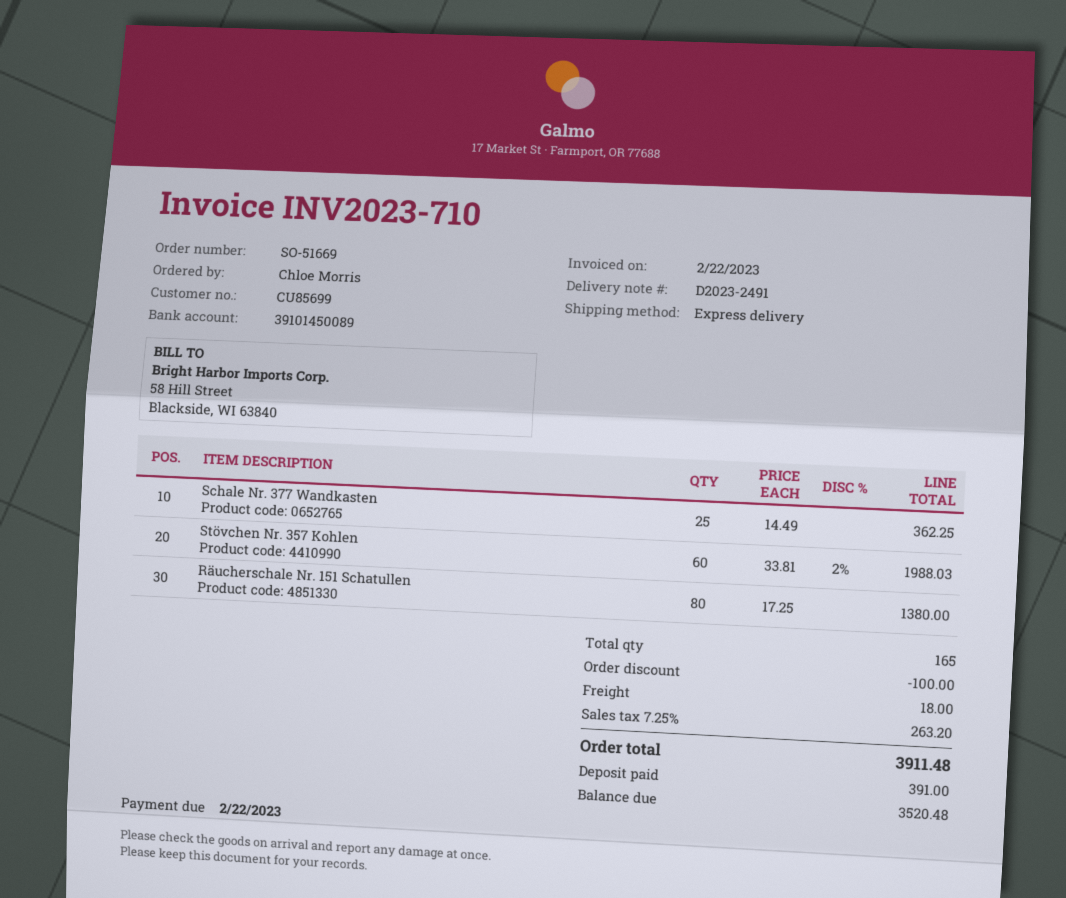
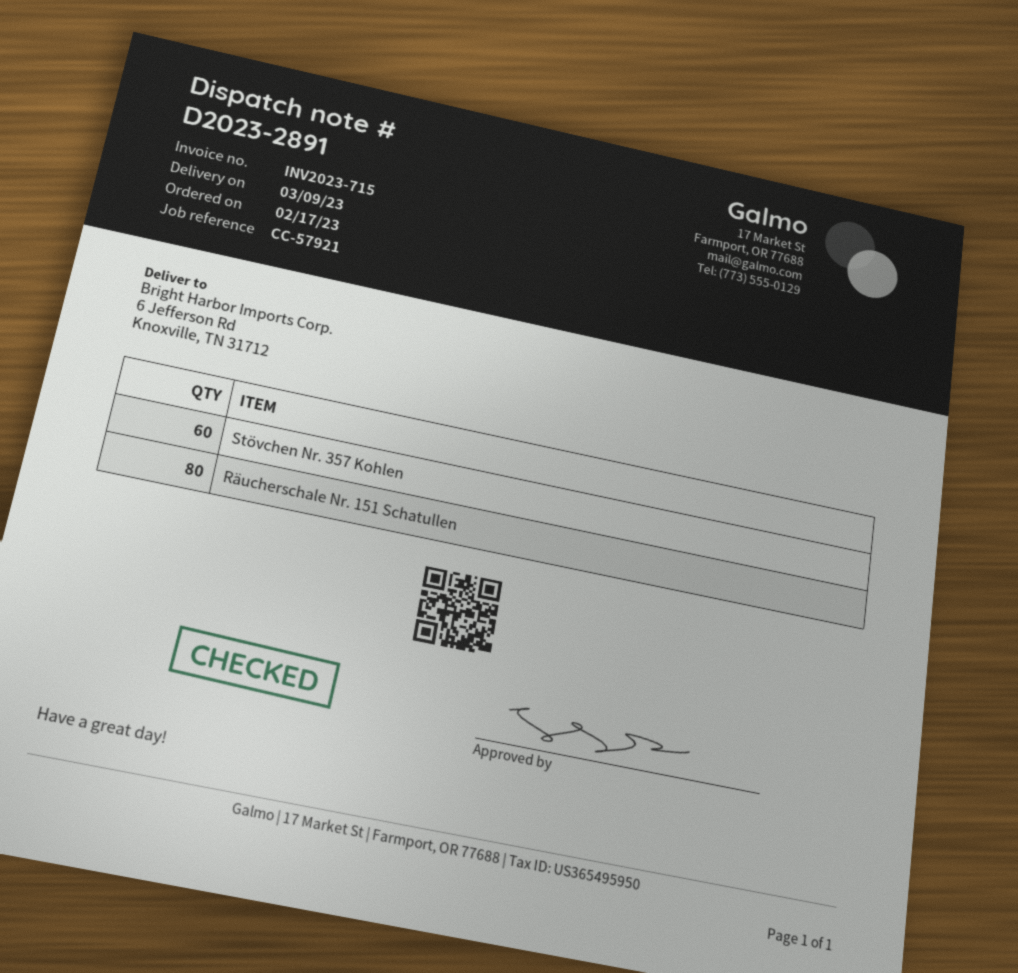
delivery note number: D2023-2491 -> D2023-2891
invoice number: INV2023-710 -> INV2023-715
Schale Nr. 377 Wandkasten: 25 -> none

